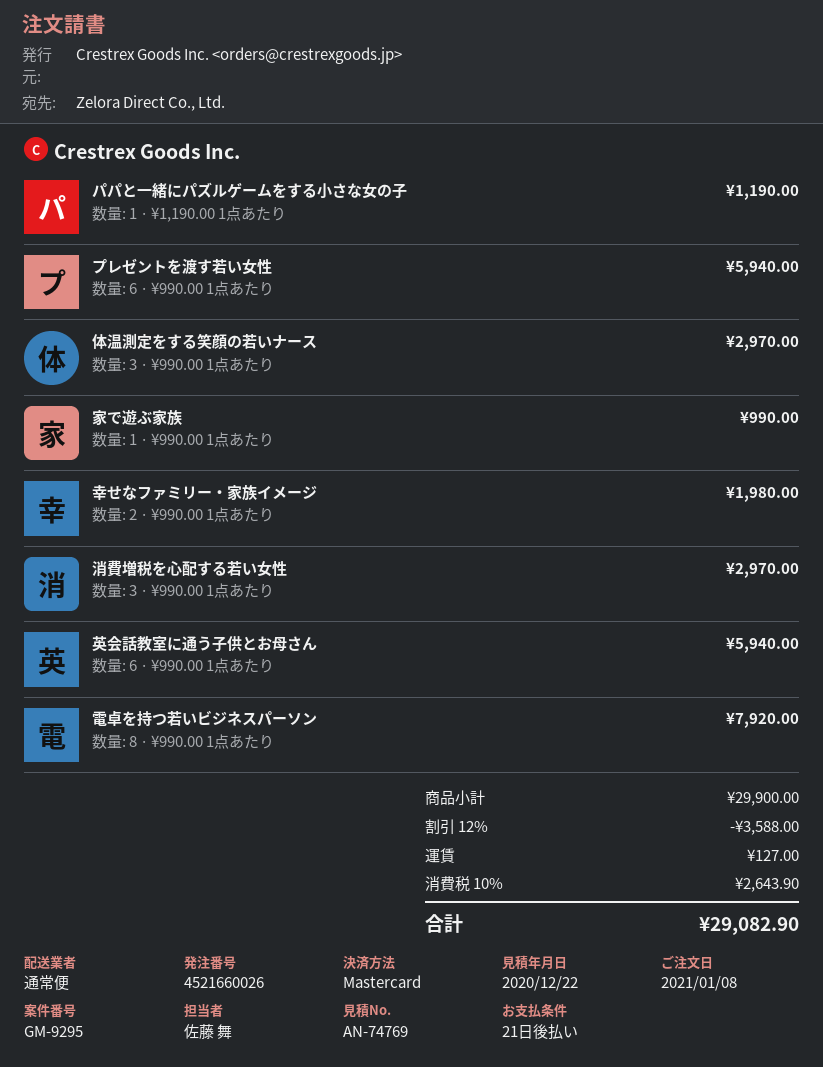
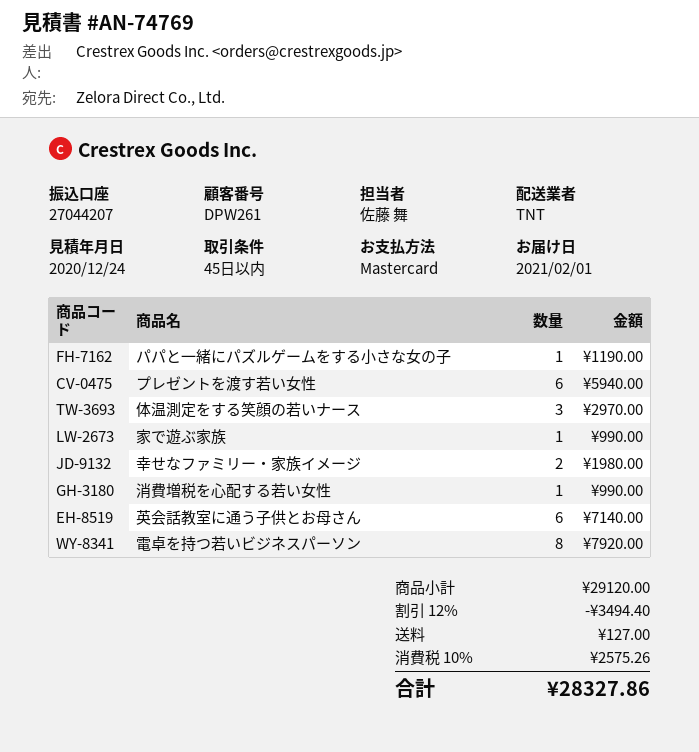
quote date: 2020-12-22 -> 2020-12-24
payment terms: 21 days -> 45 days
shipping method: standard -> TNT
消費増税を心配する若い女性: 3 for 2970.00 -> 1 for 990.00
英会話教室に通う子供とお母さん: 6 for 5940.00 -> 6 for 7140.00
subtotal: 29900.00 -> 29120.00
discount: 12% = 3588.00 -> 12% = 3494.40
tax: 10% = 2643.90 -> 10% = 2575.26
total: 29082.90 -> 28327.86

